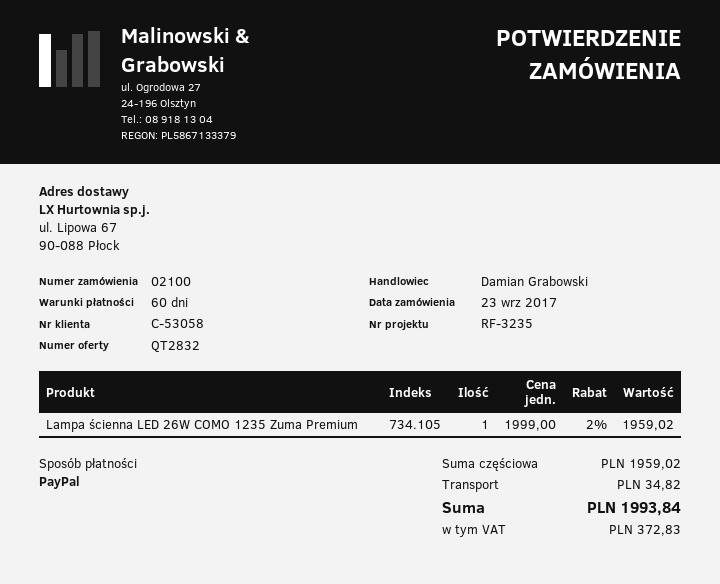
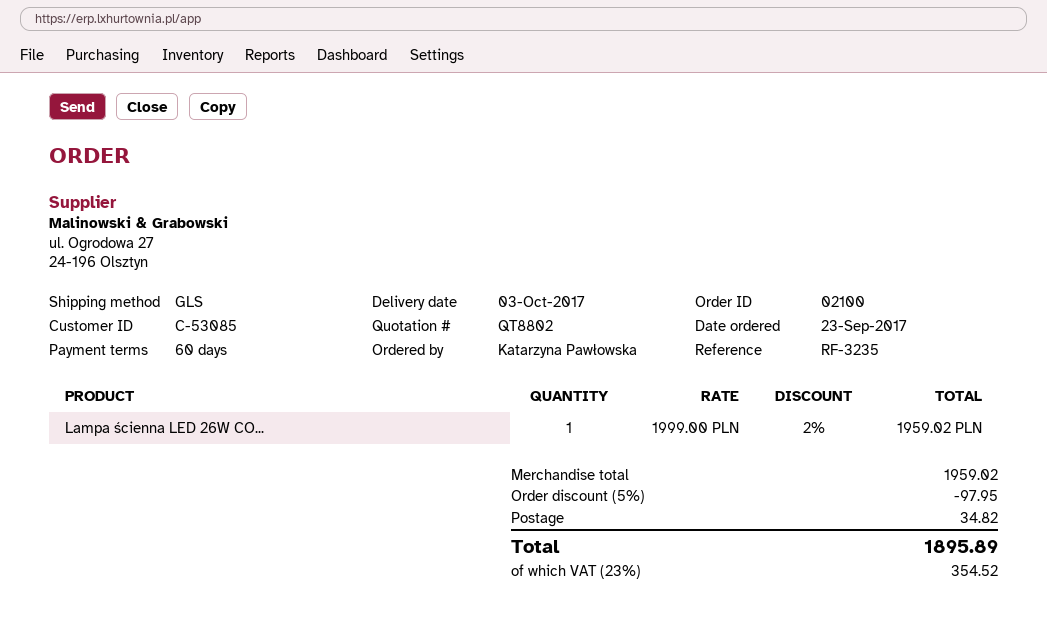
quote number: QT2832 -> QT8802
customer number: C-53058 -> C-53085
discount: none -> 5% = 97.95
tax: 372.83 -> 354.52
total: 1993.84 -> 1895.89

